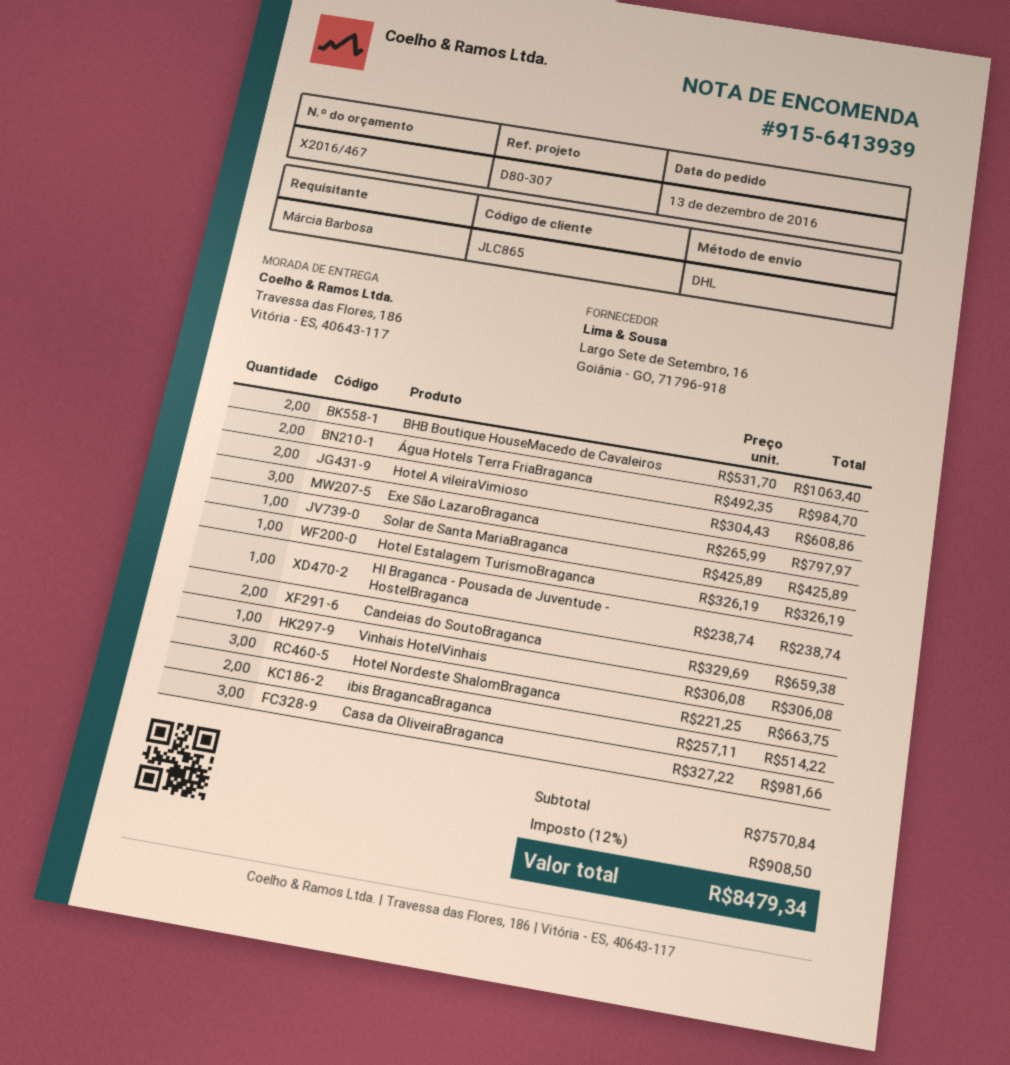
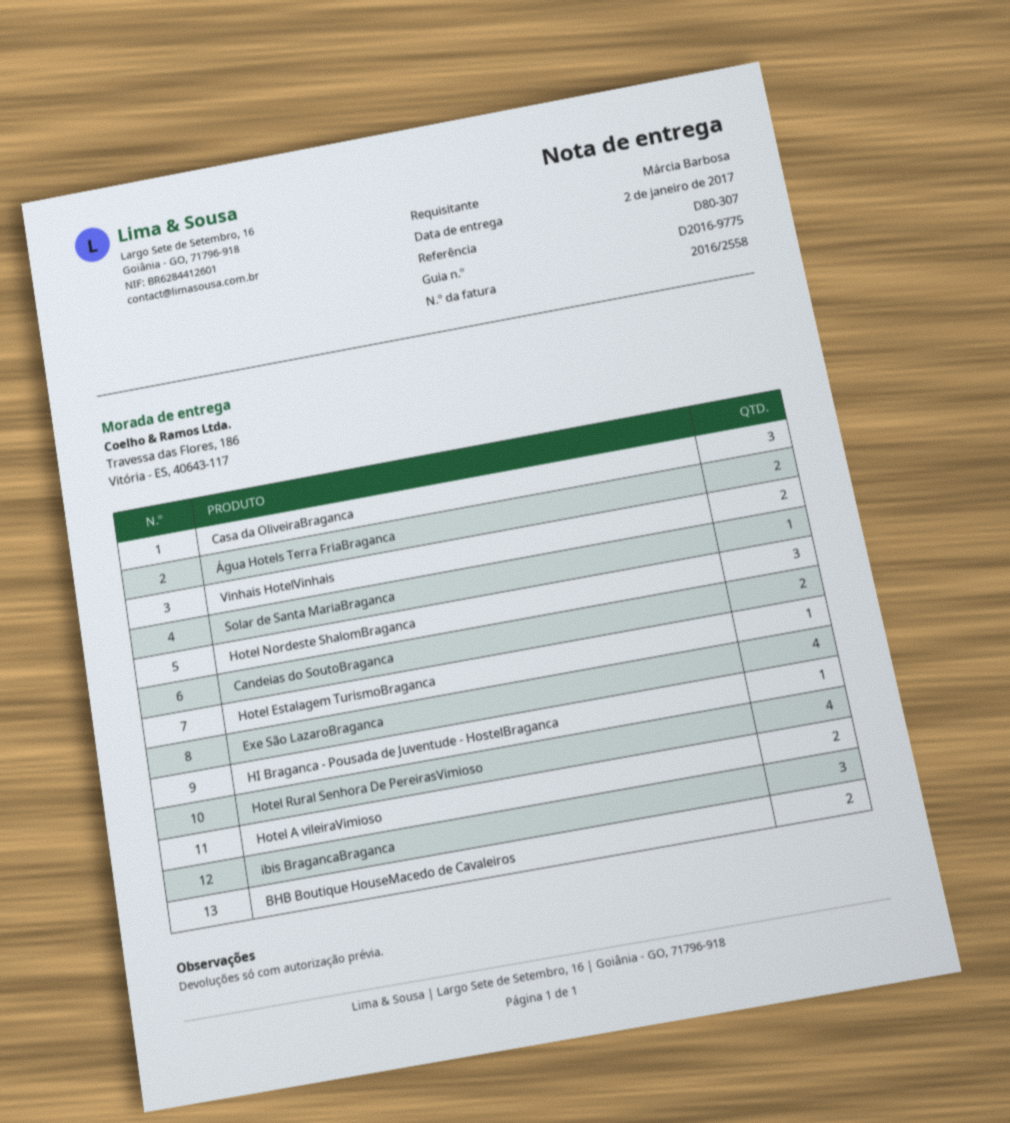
Exe São LazaroBraganca: 3 -> 4
Vinhais HotelVinhais: 1 -> 2
ibis BragancaBraganca: 2 -> 3
Hotel Rural Senhora De PereirasVimioso: none -> 4

